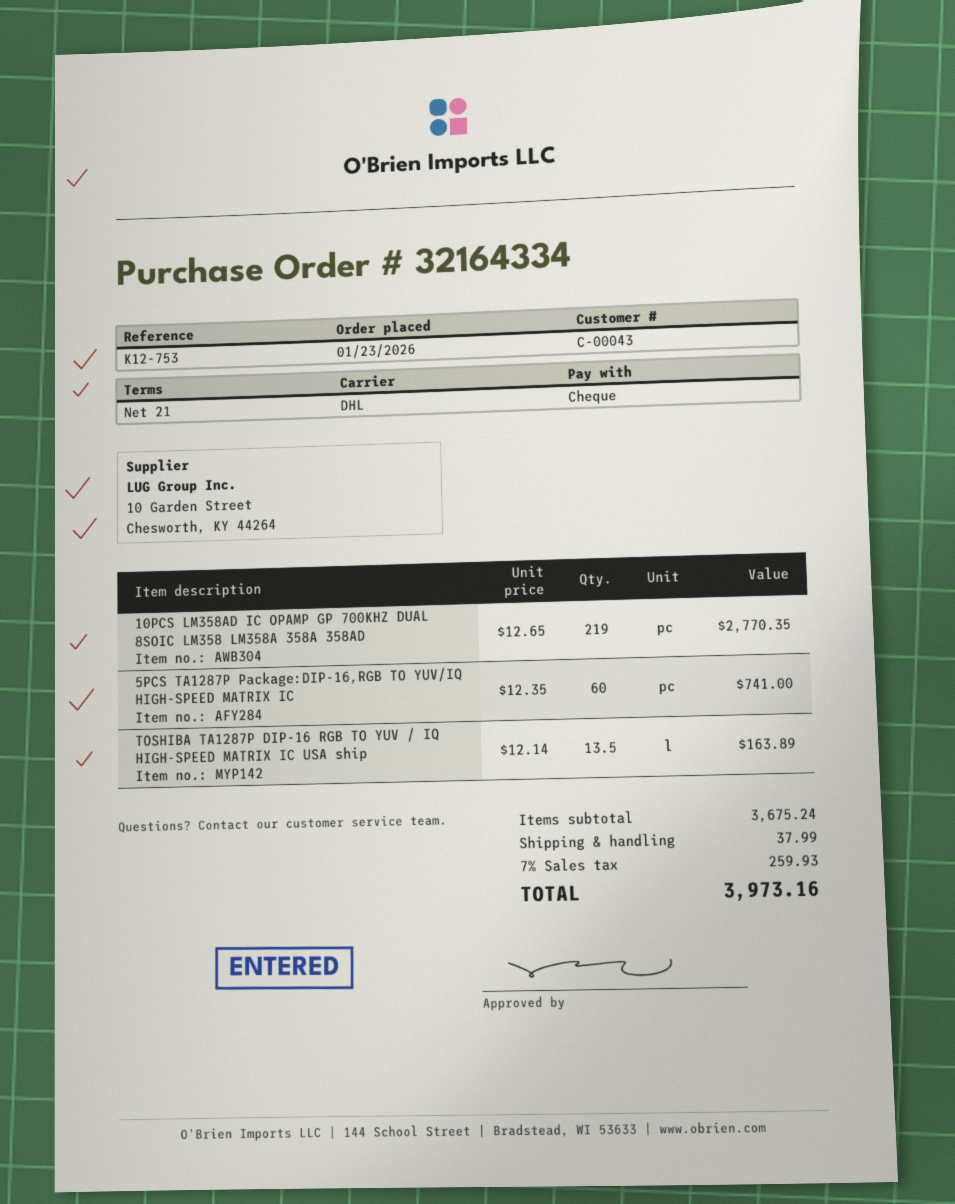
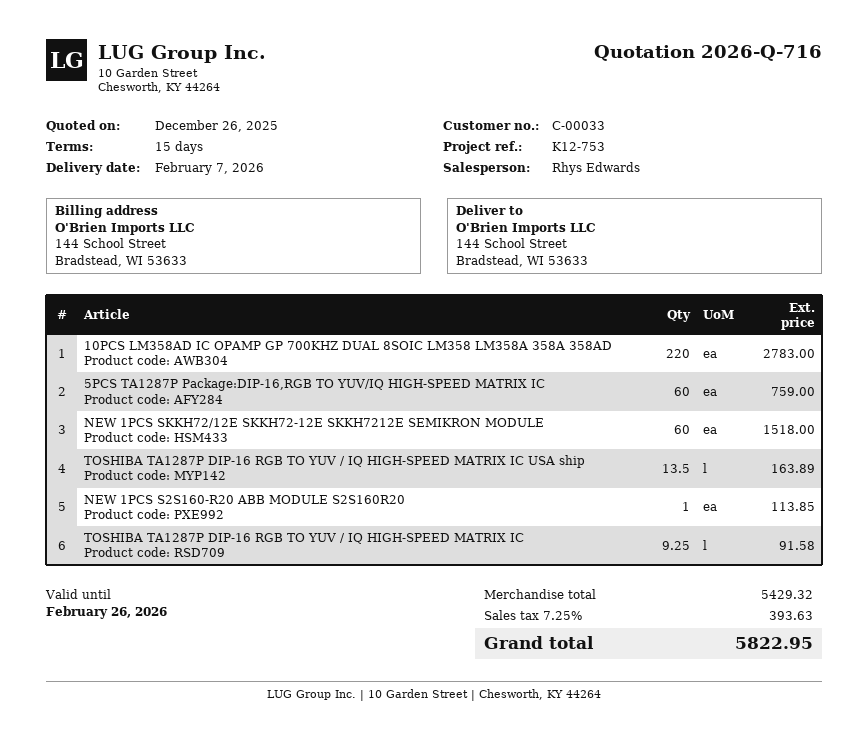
payment terms: 21 days -> 15 days
customer number: C-00043 -> C-00033
10PCS LM358AD IC OPAMP GP 700KHZ DUAL 8SOIC LM358 LM358A 358A 358AD: 219 for 2770.35 -> 220 for 2783.00
5PCS TA1287P Package:DIP-16,RGB TO YUV/IQ HIGH-SPEED MATRIX IC: 60 for 741.00 -> 60 for 759.00
NEW 1PCS SKKH72/12E SKKH72-12E SKKH7212E SEMIKRON MODULE: none -> 60 for 1518.00
NEW 1PCS S2S160-R20 ABB MODULE S2S160R20: none -> 1 for 113.85
TOSHIBA TA1287P DIP-16 RGB TO YUV / IQ HIGH-SPEED MATRIX IC: none -> 9.25 for 91.58
subtotal: 3675.24 -> 5429.32
shipping: 37.99 -> none
tax: 7% = 259.93 -> 7.25% = 393.63
total: 3973.16 -> 5822.95

